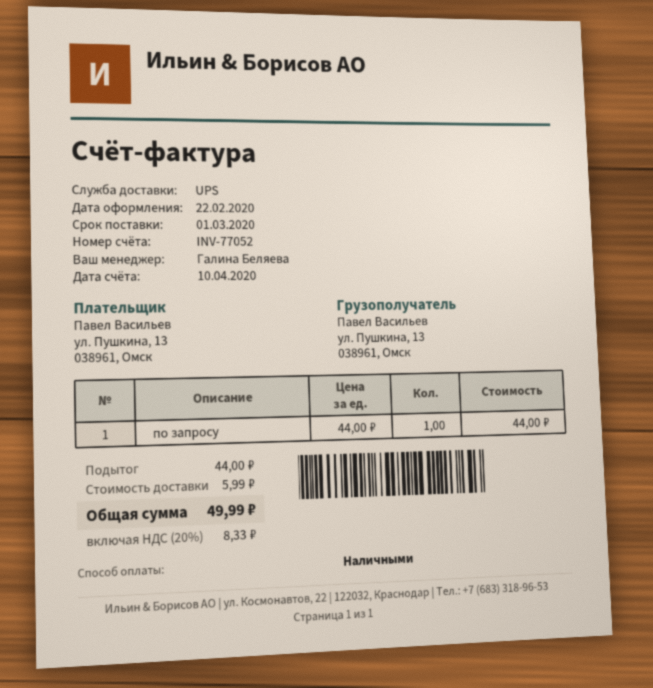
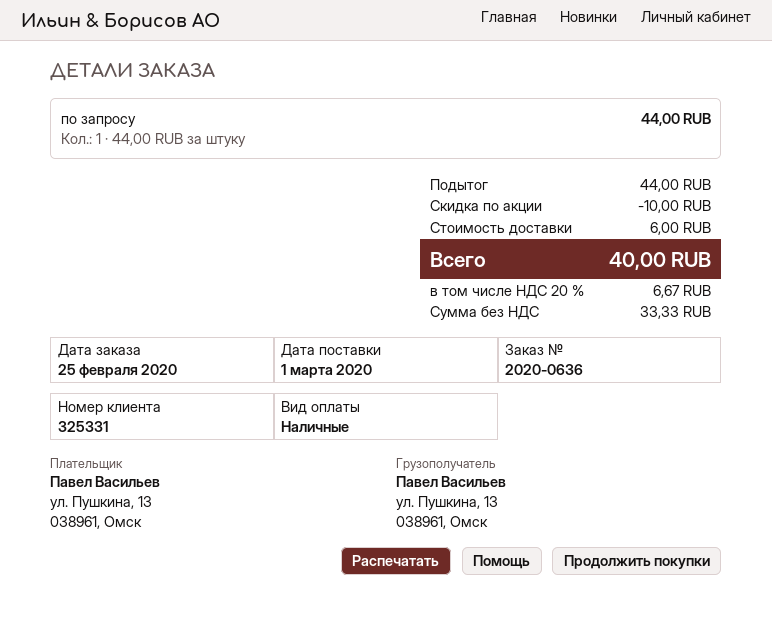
order date: 2020-02-22 -> 2020-02-25
discount: none -> 10.00
shipping: 5.99 -> 6.00
tax: 20% = 8.33 -> 20% = 6.67
total: 49.99 -> 40.00

